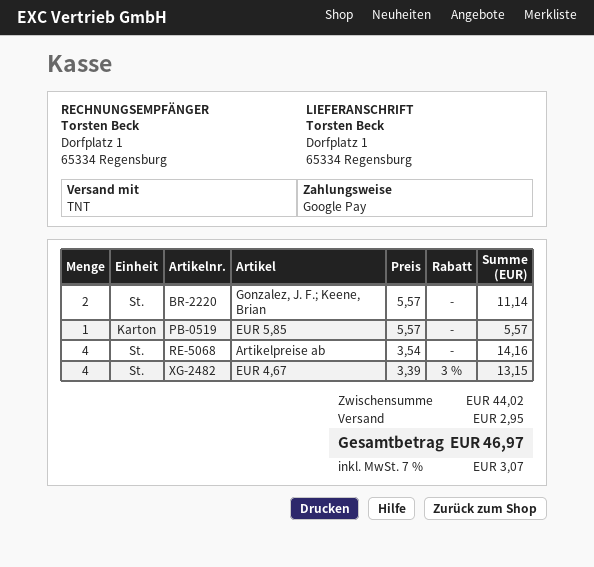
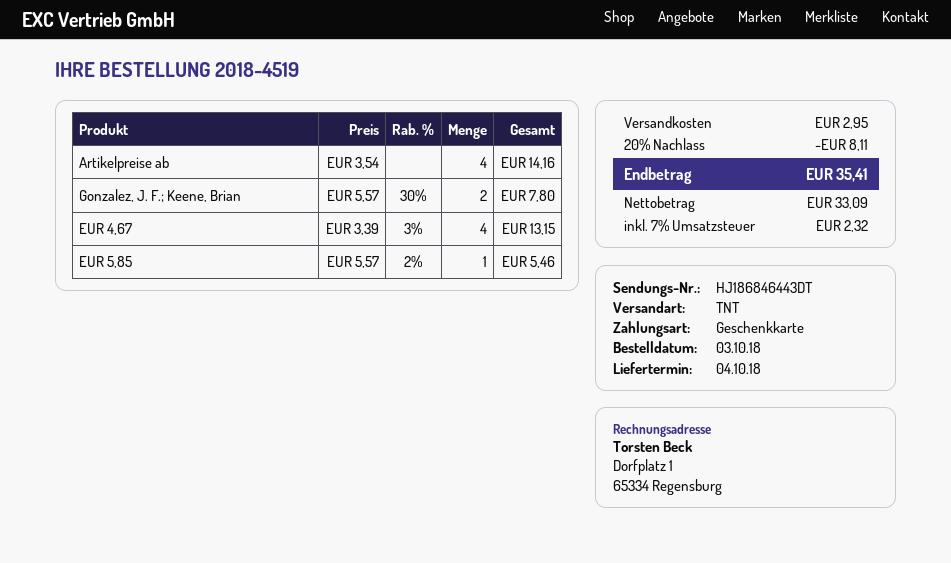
payment method: Google Pay -> gift card
Gonzalez, J. F.; Keene, Brian: 2 x 5.57 = 11.14 -> 2 x 5.57 - 30% = 7.80
EUR 5,85: 1 x 5.57 = 5.57 -> 1 x 5.57 - 2% = 5.46
discount: none -> 20% = 8.11
tax: 7% = 3.07 -> 7% = 2.32
total: 46.97 -> 35.41

